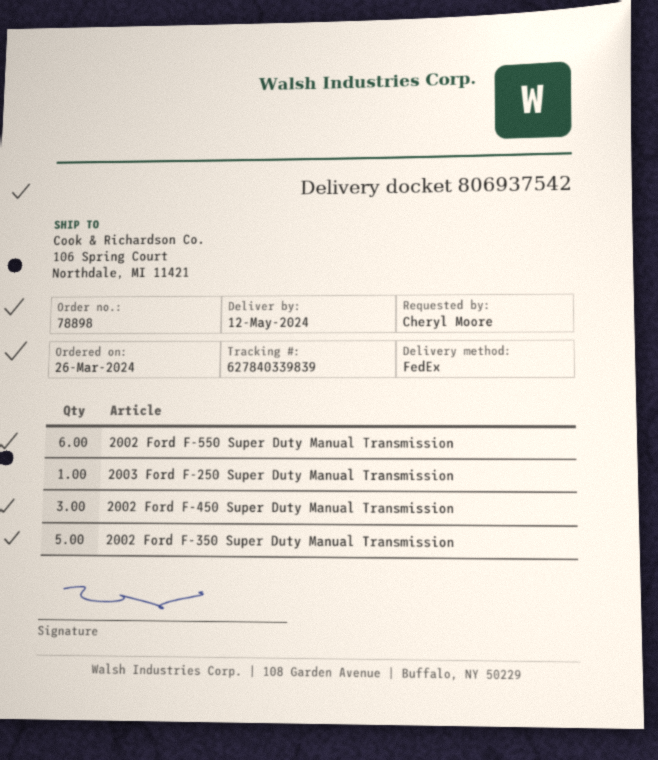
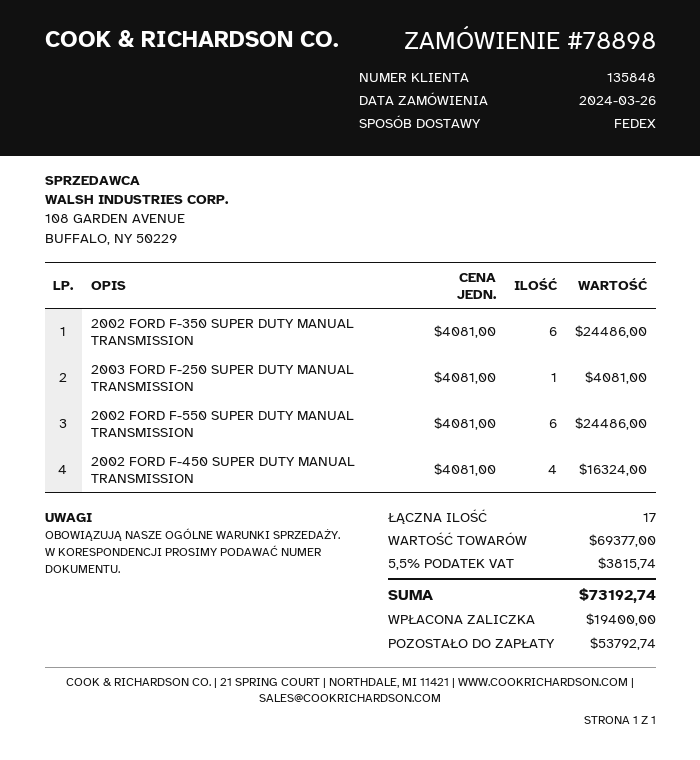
2002 Ford F-450 Super Duty Manual Transmission: 3 -> 4
2002 Ford F-350 Super Duty Manual Transmission: 5 -> 6

